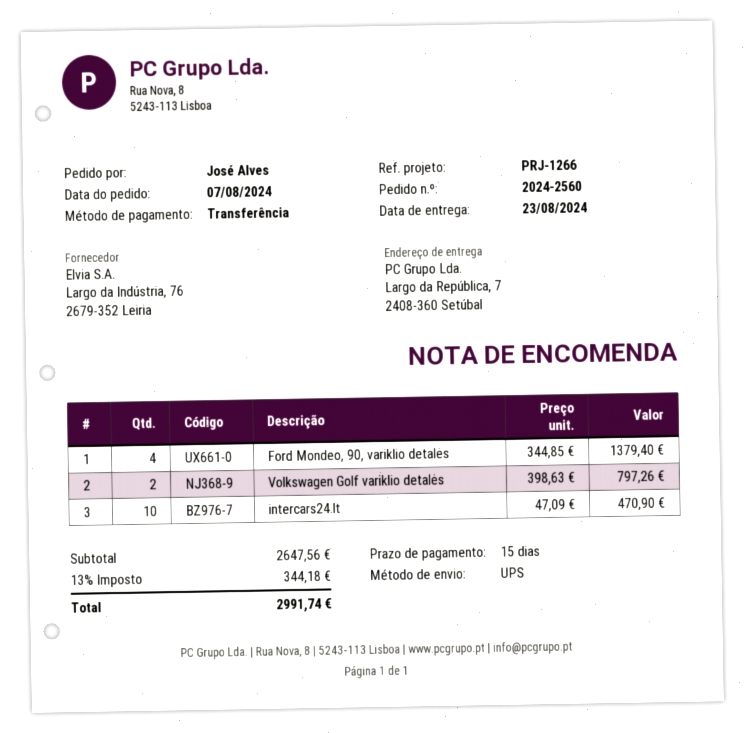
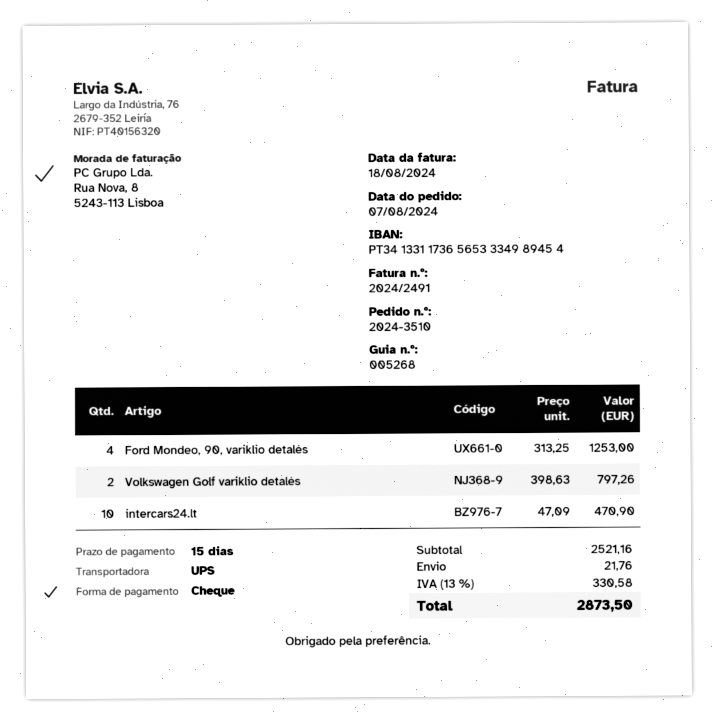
order number: 2024-2560 -> 2024-3510
payment method: bank transfer -> cheque
Ford Mondeo, 90, variklio detalės: 4 x 344.85 = 1379.40 -> 4 x 313.25 = 1253.00
subtotal: 2647.56 -> 2521.16
shipping: none -> 21.76
tax: 13% = 344.18 -> 13% = 330.58
total: 2991.74 -> 2873.50

